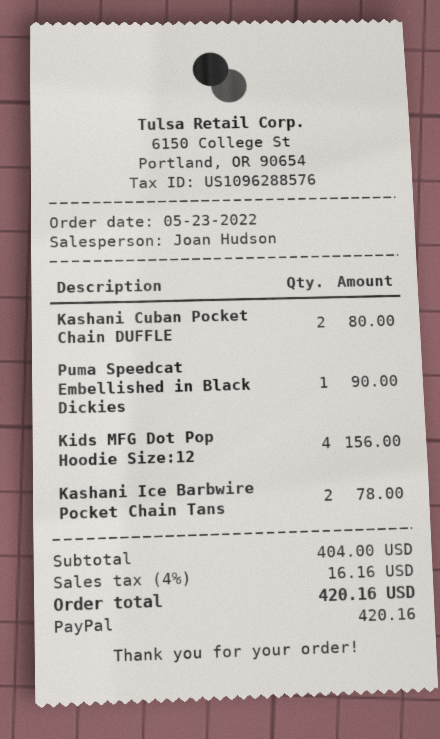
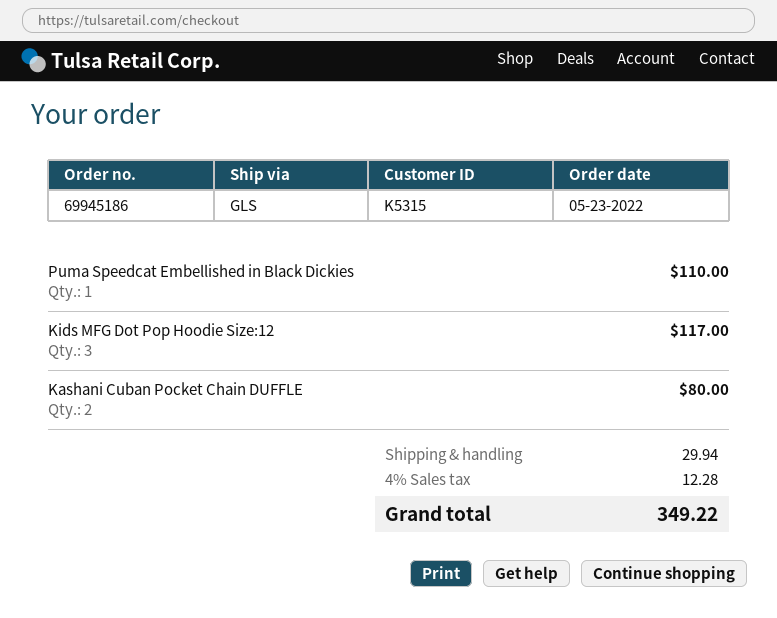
Puma Speedcat Embellished in Black Dickies: 1 for 90.00 -> 1 for 110.00
Kids MFG Dot Pop Hoodie Size:12: 4 for 156.00 -> 3 for 117.00
Kashani Ice Barbwire Pocket Chain Tans: 2 for 78.00 -> none
shipping: none -> 29.94
tax: 4% = 16.16 -> 4% = 12.28
total: 420.16 -> 349.22

